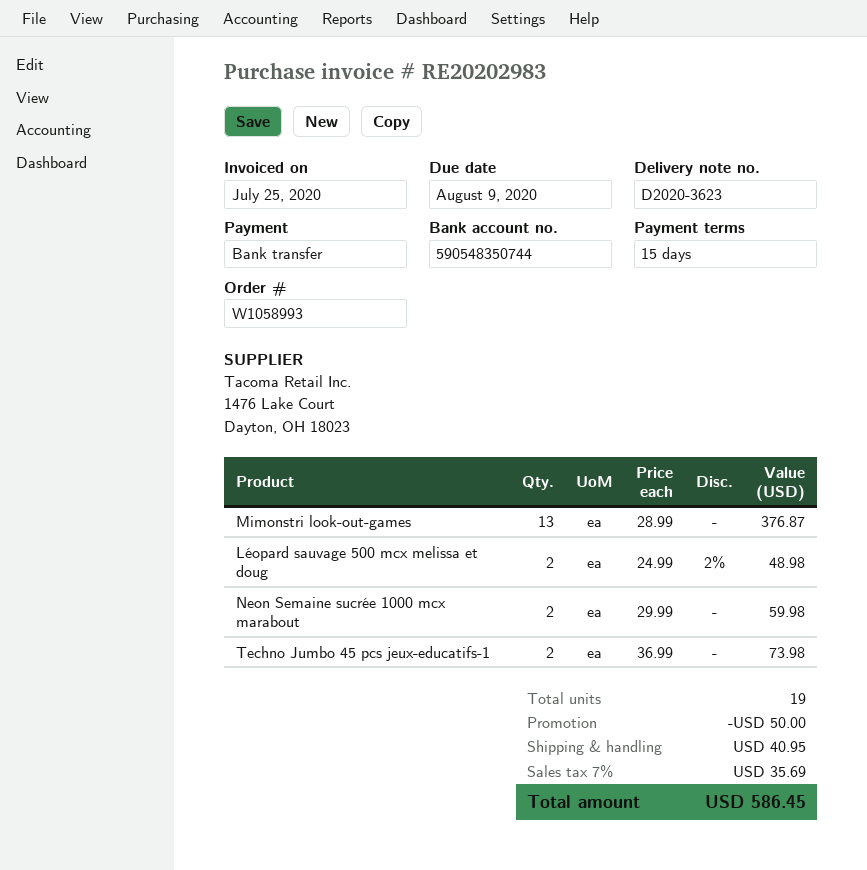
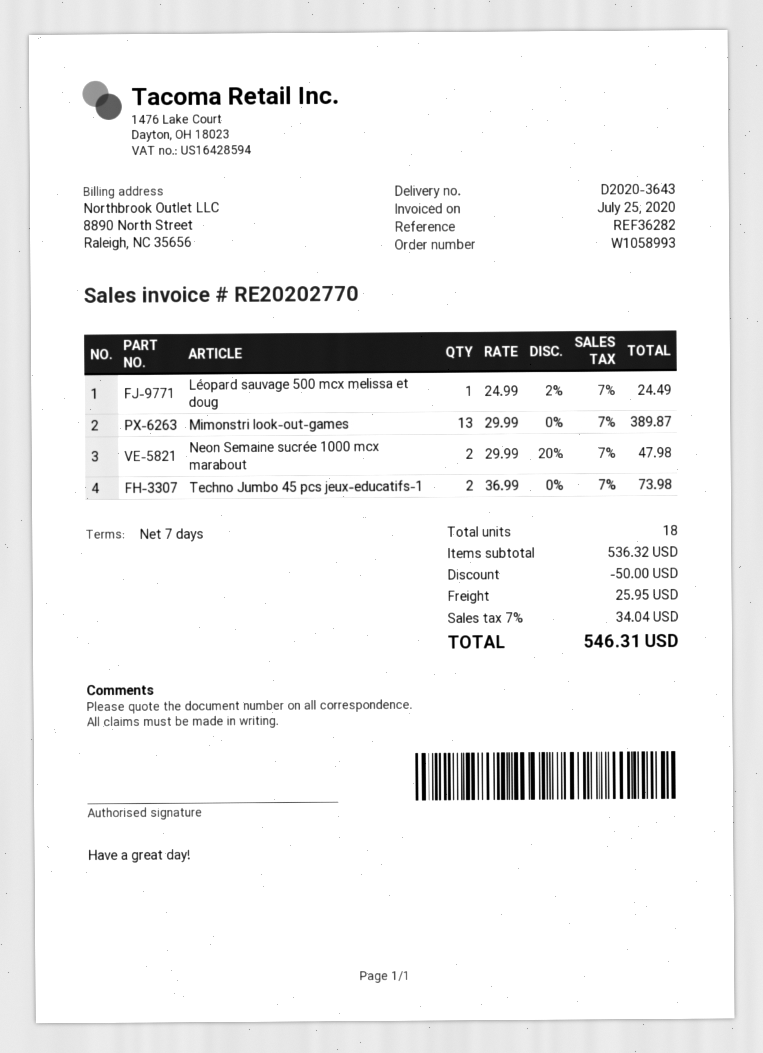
delivery note number: D2020-3623 -> D2020-3643
invoice number: RE20202983 -> RE20202770
payment terms: 15 days -> 7 days
Mimonstri look-out-games: 13 x 28.99 = 376.87 -> 13 x 29.99 = 389.87
Léopard sauvage 500 mcx melissa et doug: 2 x 24.99 - 2% = 48.98 -> 1 x 24.99 - 2% = 24.49
Neon Semaine sucrée 1000 mcx marabout: 2 x 29.99 = 59.98 -> 2 x 29.99 - 20% = 47.98
total quantity: 19 -> 18
shipping: 40.95 -> 25.95
tax: 7% = 35.69 -> 7% = 34.04
total: 586.45 -> 546.31

